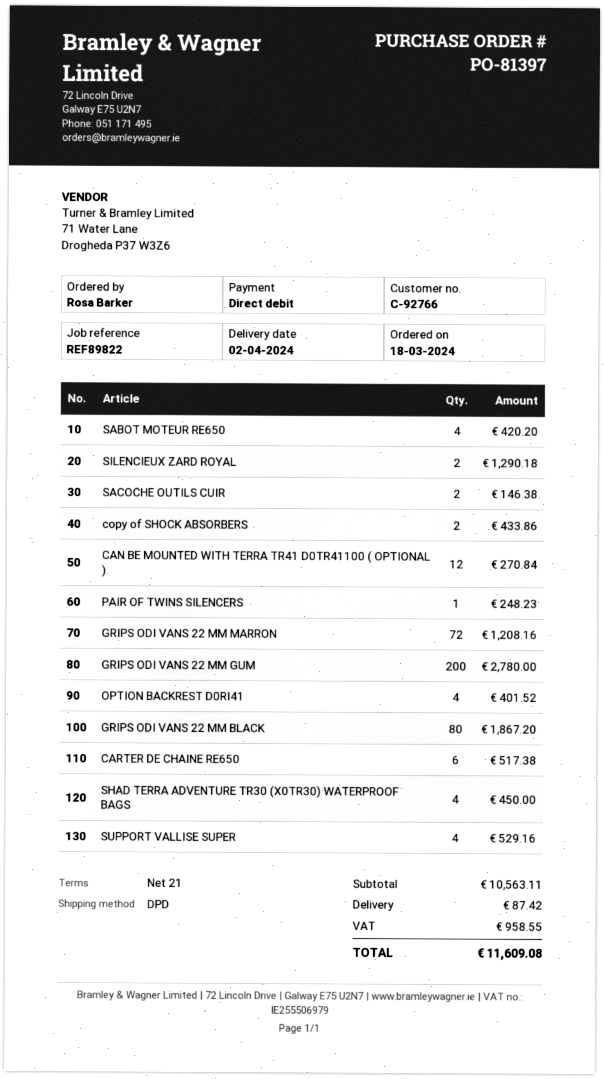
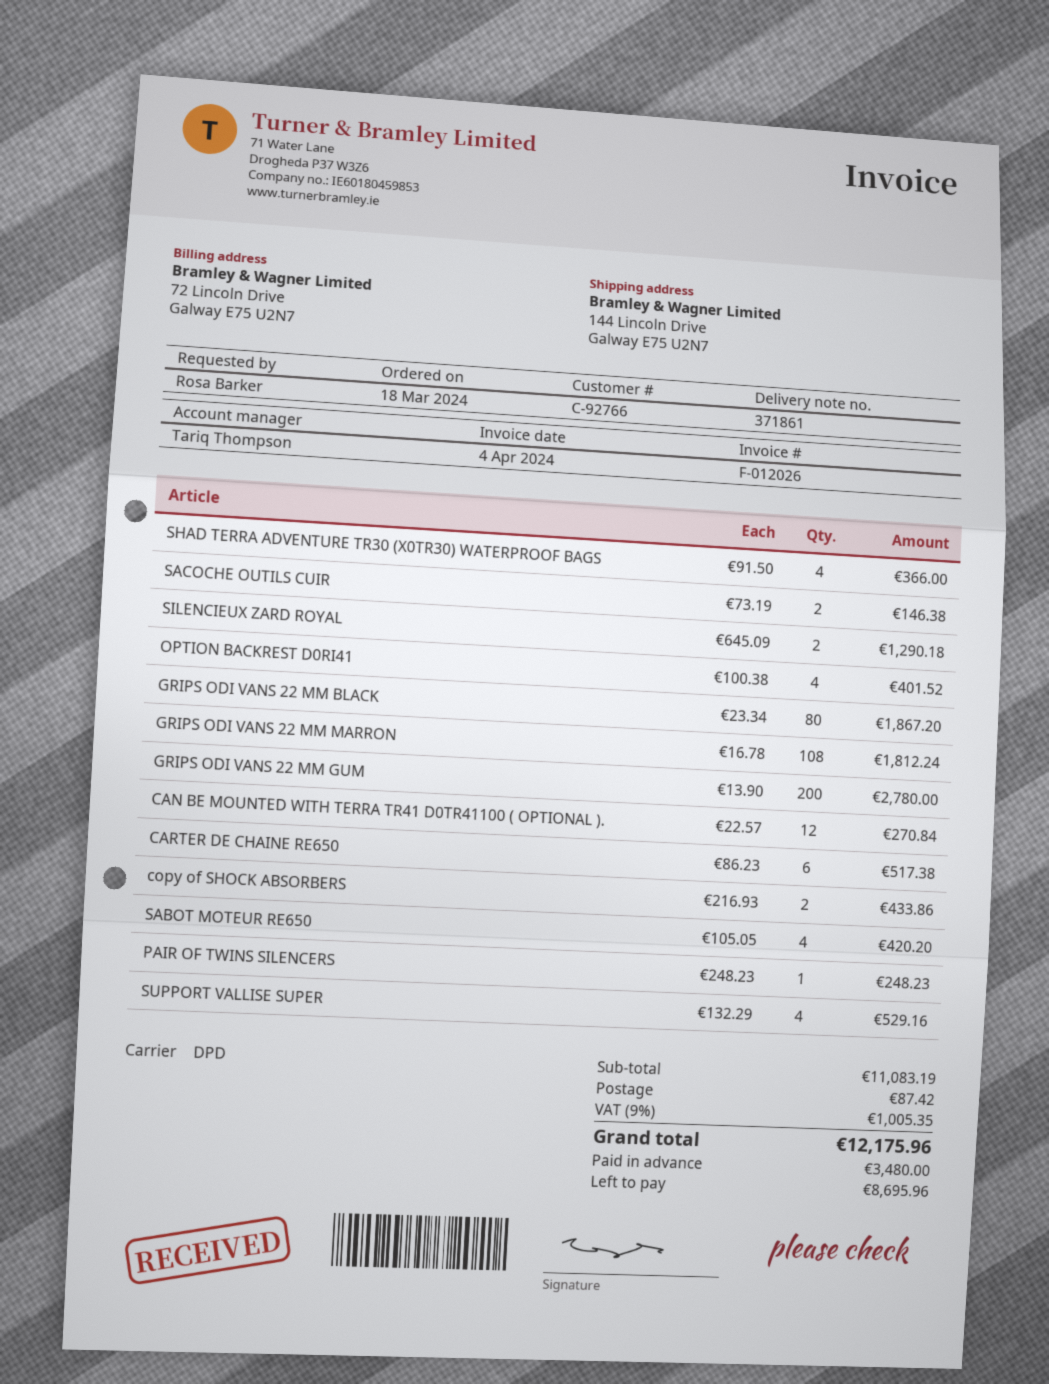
GRIPS ODI VANS 22 MM MARRON: 72 for 1208.16 -> 108 for 1812.24
SHAD TERRA ADVENTURE TR30 (X0TR30) WATERPROOF BAGS: 4 for 450.00 -> 4 for 366.00
subtotal: 10563.11 -> 11083.19
tax: 958.55 -> 1005.35
total: 11609.08 -> 12175.96

